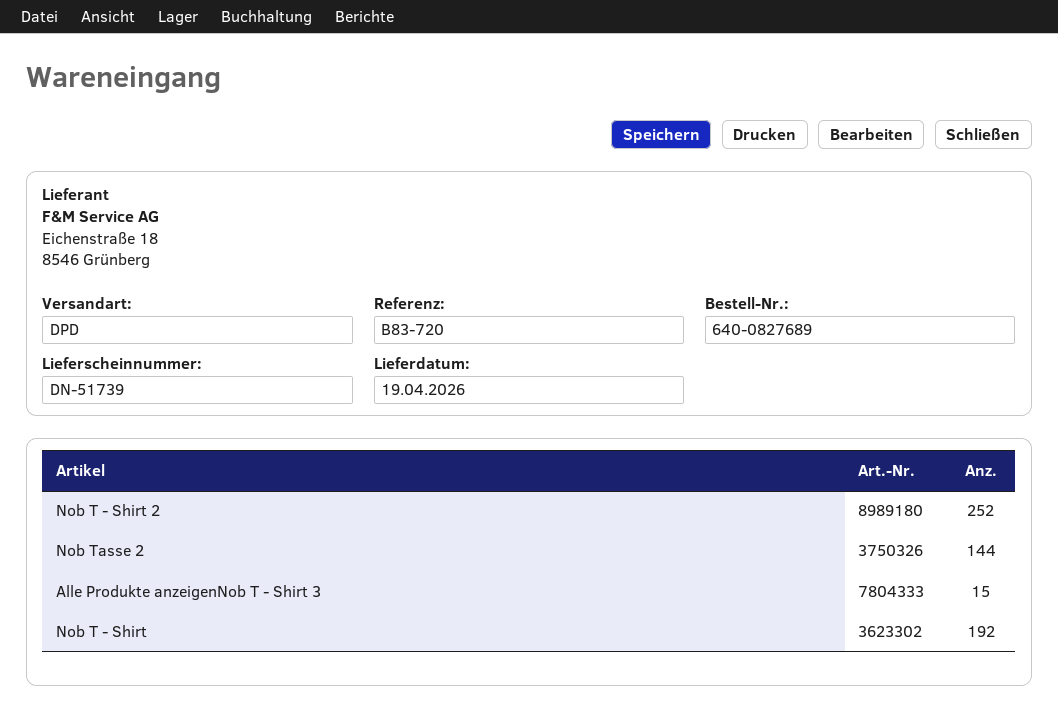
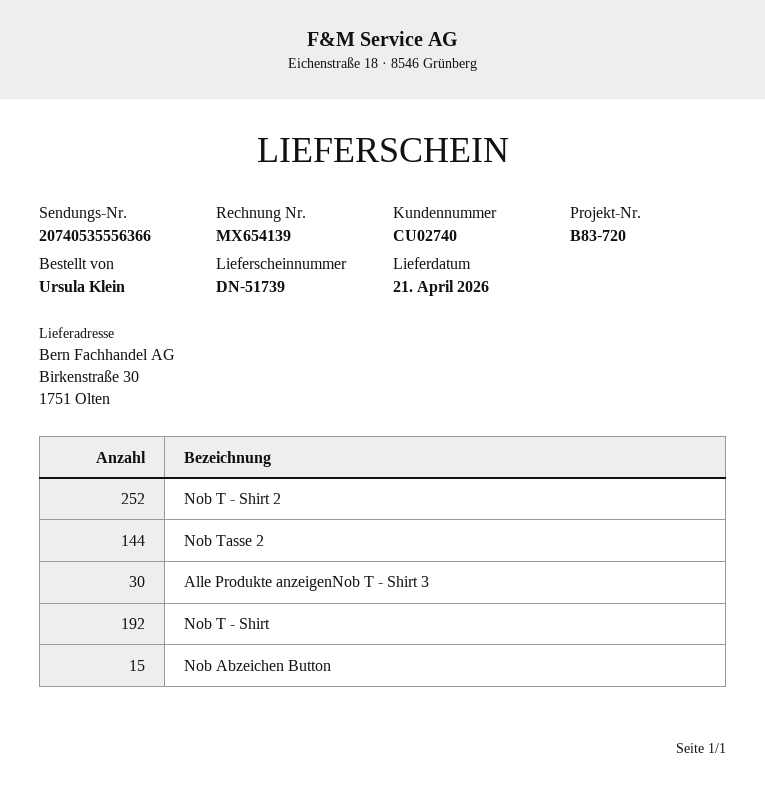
delivery date: 2026-04-19 -> 2026-04-21
Alle Produkte anzeigenNob T - Shirt 3: 15 -> 30
Nob Abzeichen Button: none -> 15

